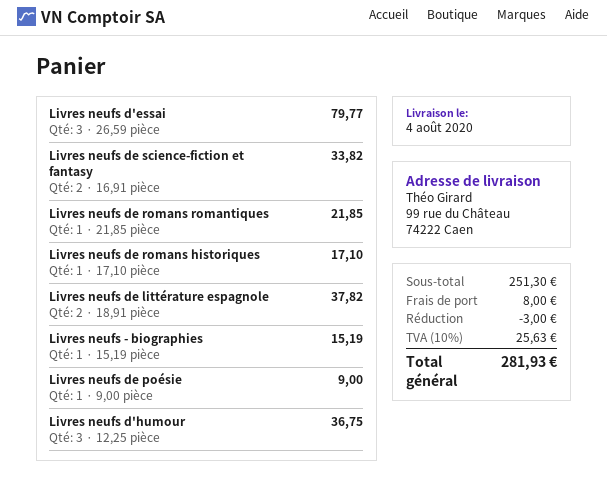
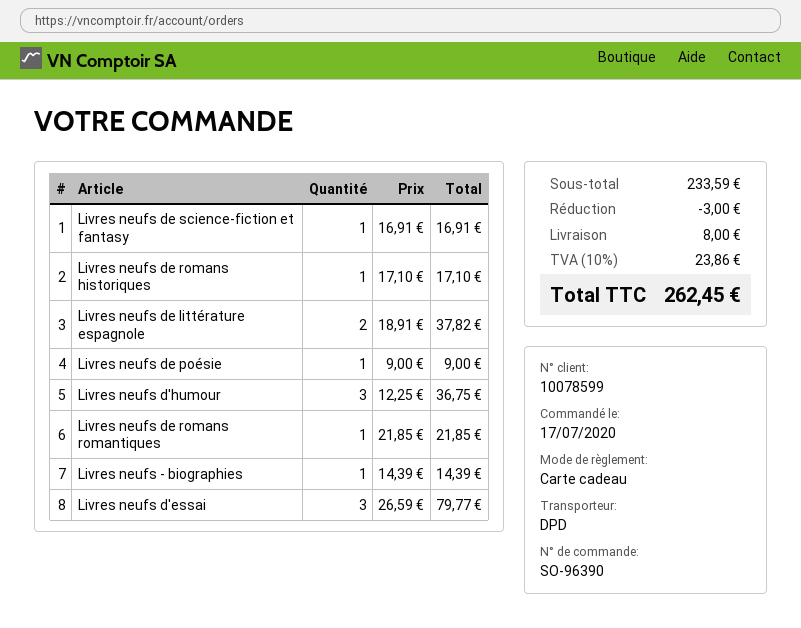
Livres neufs de science-fiction et fantasy: 2 x 16.91 = 33.82 -> 1 x 16.91 = 16.91
Livres neufs - biographies: 1 x 15.19 = 15.19 -> 1 x 14.39 = 14.39
subtotal: 251.30 -> 233.59
tax: 10% = 25.63 -> 10% = 23.86
total: 281.93 -> 262.45

